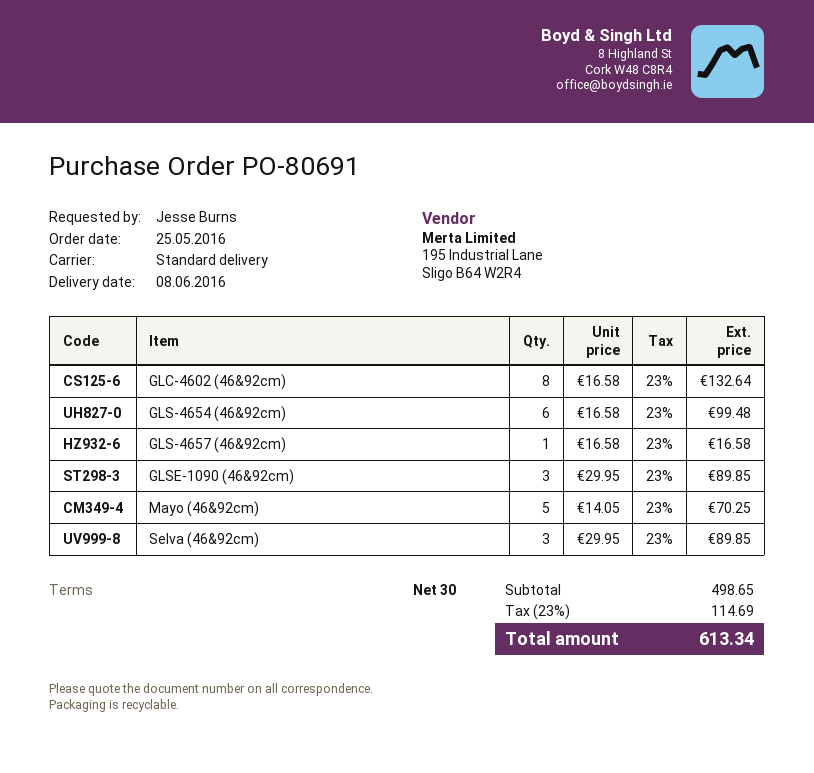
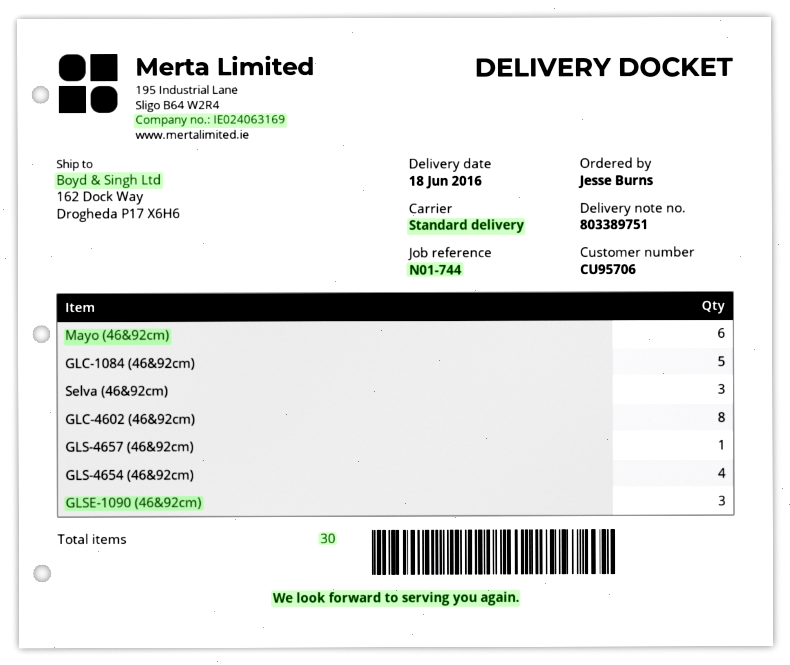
delivery date: 2016-06-08 -> 2016-06-18
GLS-4654 (46&92cm): 6 -> 4
Mayo (46&92cm): 5 -> 6
GLC-1084 (46&92cm): none -> 5

